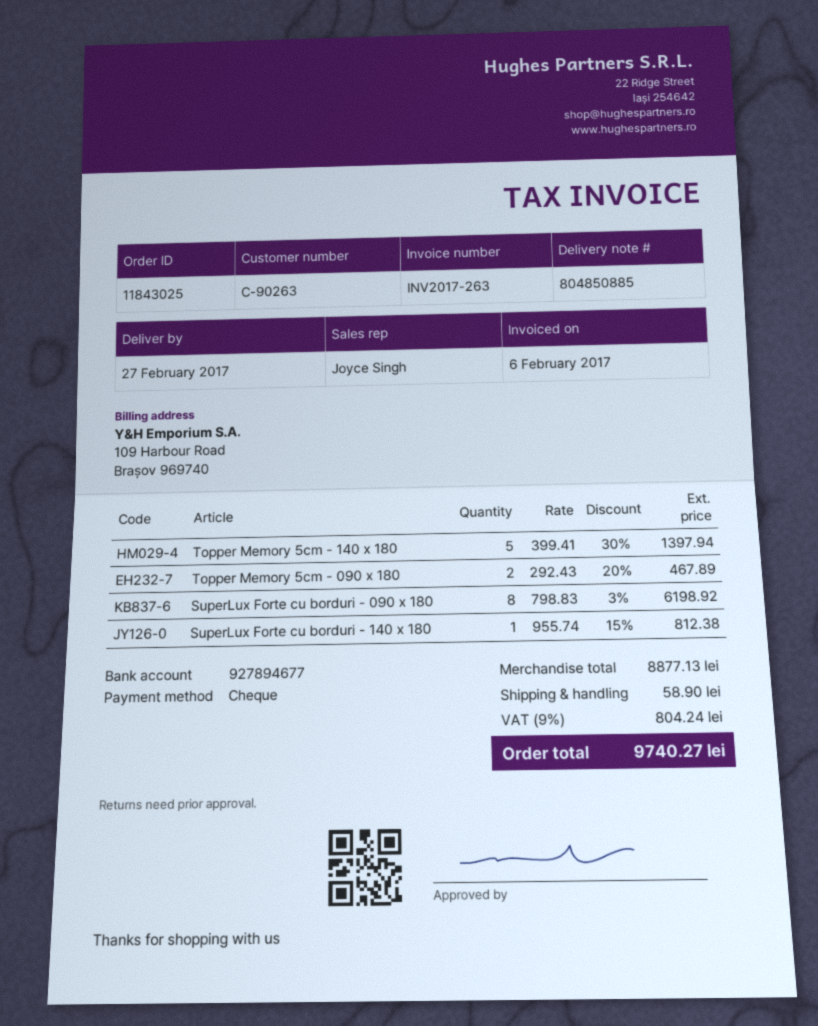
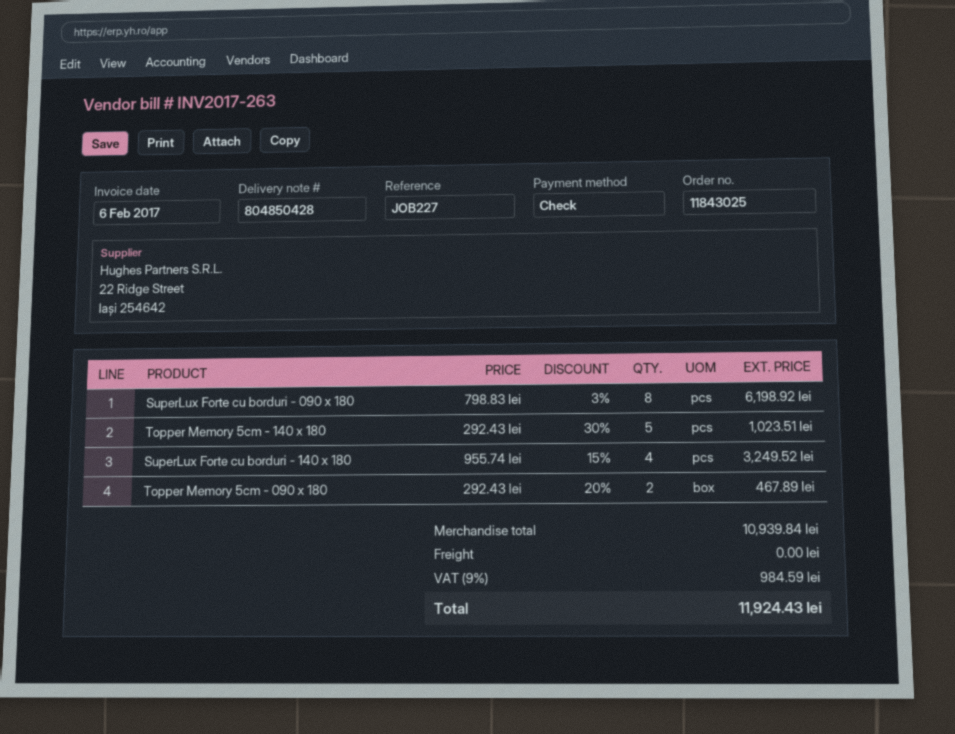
delivery note number: 804850885 -> 804850428
Topper Memory 5cm - 140 x 180: 5 x 399.41 - 30% = 1397.94 -> 5 x 292.43 - 30% = 1023.51
SuperLux Forte cu borduri - 140 x 180: 1 x 955.74 - 15% = 812.38 -> 4 x 955.74 - 15% = 3249.52
subtotal: 8877.13 -> 10939.84
shipping: 58.90 -> 0.00
tax: 9% = 804.24 -> 9% = 984.59
total: 9740.27 -> 11924.43

